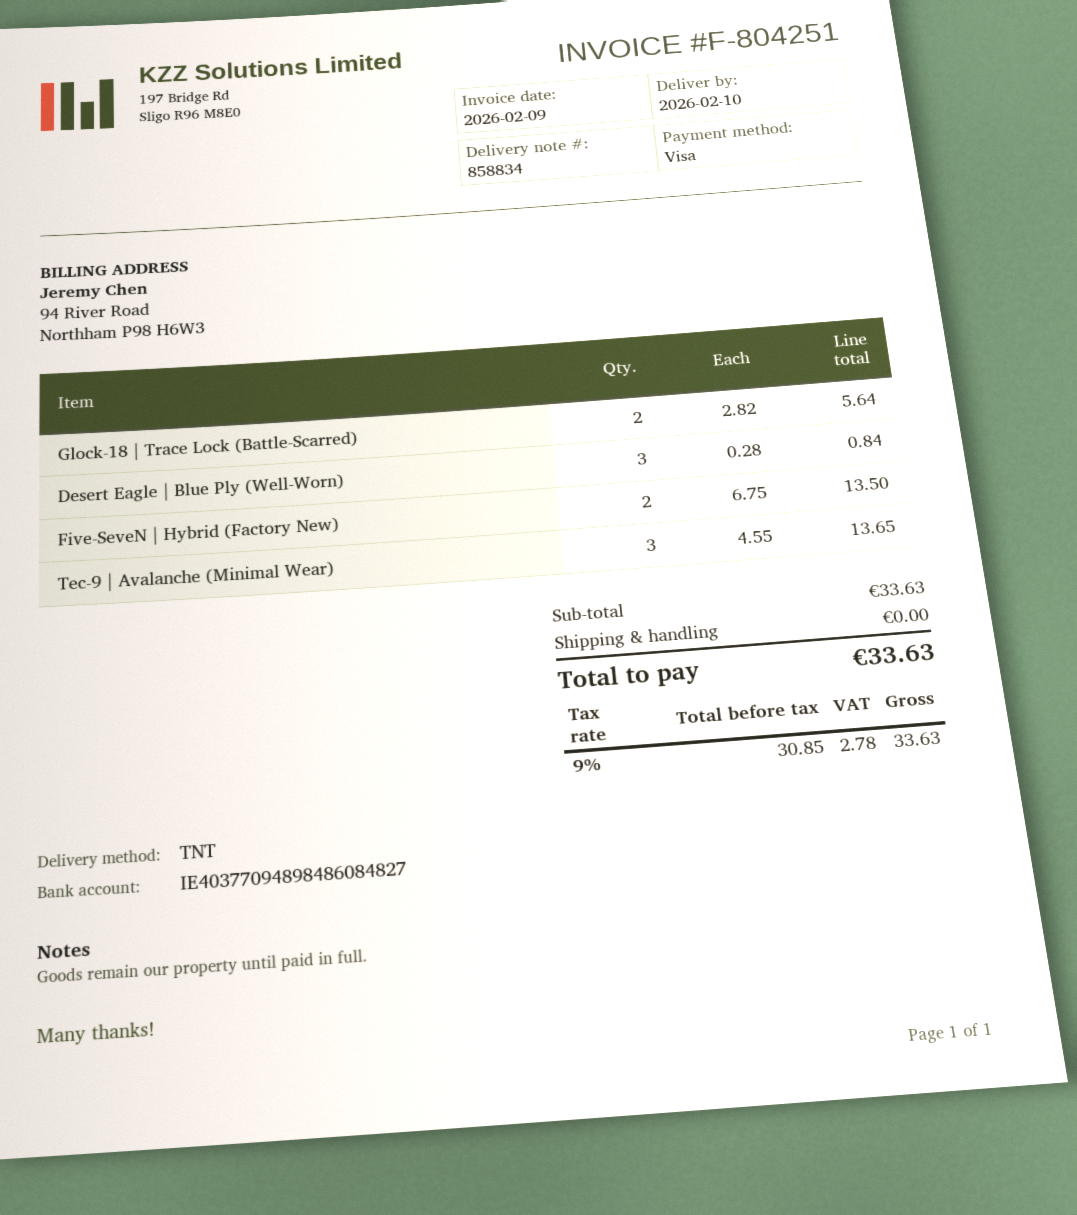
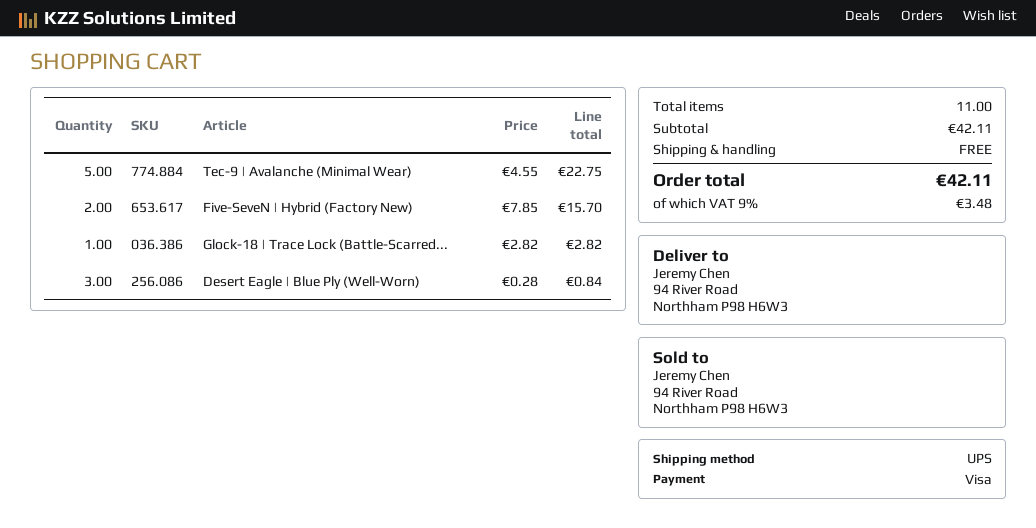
shipping method: TNT -> UPS
Glock-18 | Trace Lock (Battle-Scarred): 2 x 2.82 = 5.64 -> 1 x 2.82 = 2.82
Five-SeveN | Hybrid (Factory New): 2 x 6.75 = 13.50 -> 2 x 7.85 = 15.70
Tec-9 | Avalanche (Minimal Wear): 3 x 4.55 = 13.65 -> 5 x 4.55 = 22.75
subtotal: 33.63 -> 42.11
tax: 9% = 2.78 -> 9% = 3.48
total: 33.63 -> 42.11

